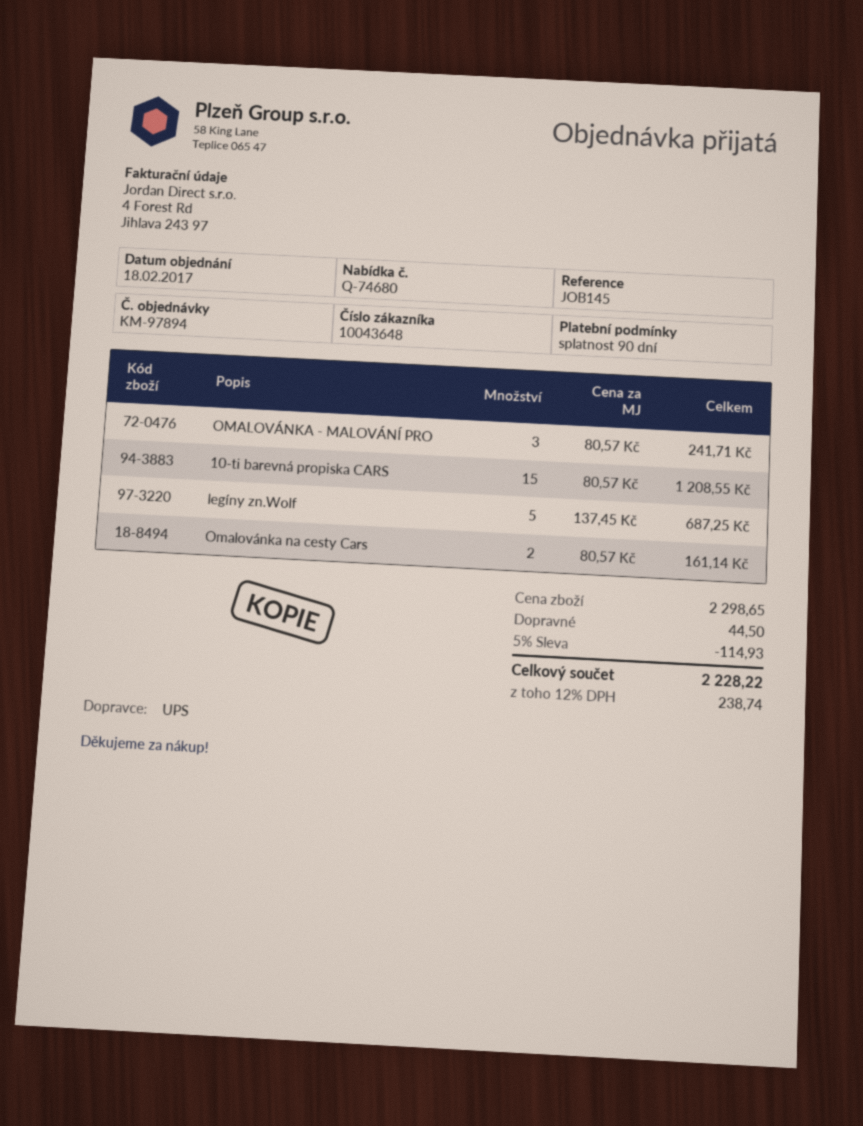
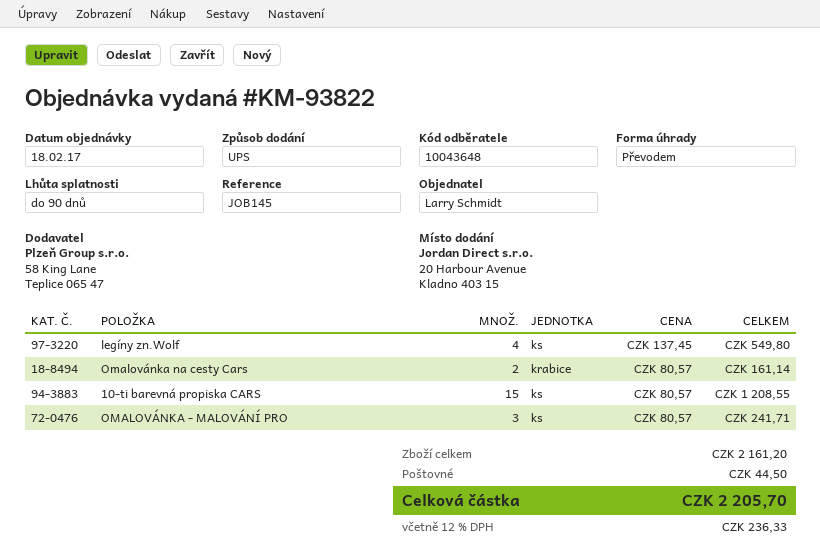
order number: KM-97894 -> KM-93822
legíny zn.Wolf: 5 x 137.45 = 687.25 -> 4 x 137.45 = 549.80
subtotal: 2298.65 -> 2161.20
discount: 5% = 114.93 -> none
tax: 12% = 238.74 -> 12% = 236.33
total: 2228.22 -> 2205.70

